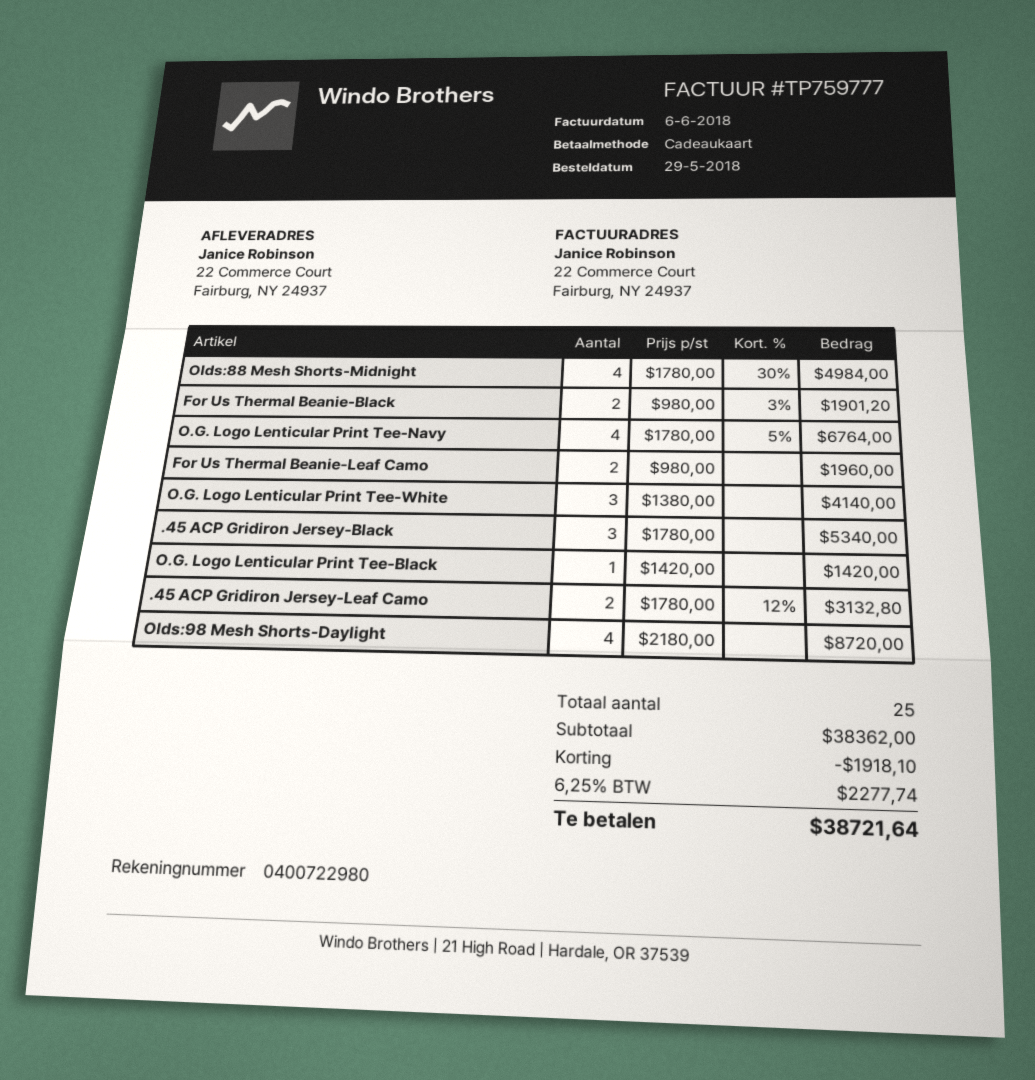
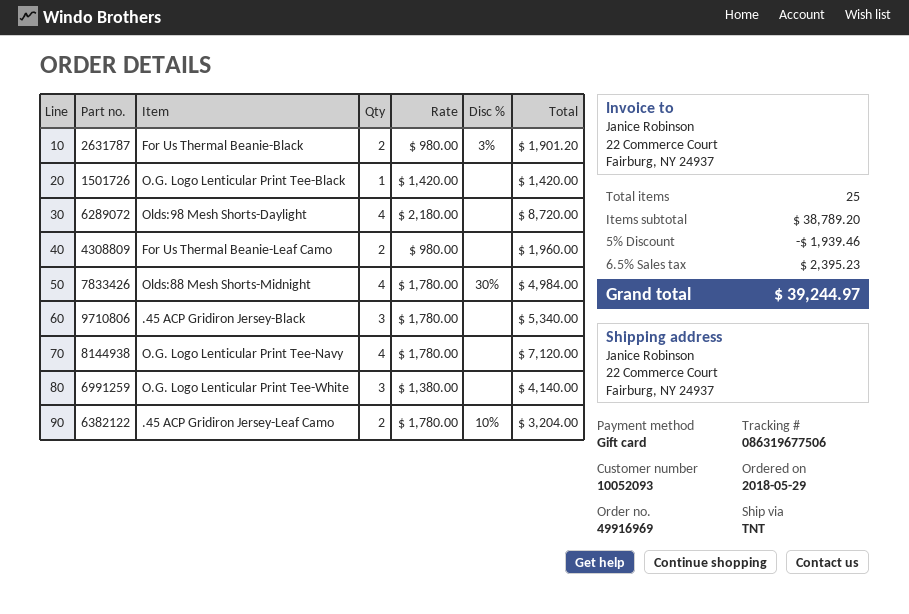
O.G. Logo Lenticular Print Tee-Navy: 4 x 1780.00 - 5% = 6764.00 -> 4 x 1780.00 = 7120.00
.45 ACP Gridiron Jersey-Leaf Camo: 2 x 1780.00 - 12% = 3132.80 -> 2 x 1780.00 - 10% = 3204.00
subtotal: 38362.00 -> 38789.20
discount: 1918.10 -> 1939.46
tax: 6.25% = 2277.74 -> 6.5% = 2395.23
total: 38721.64 -> 39244.97

